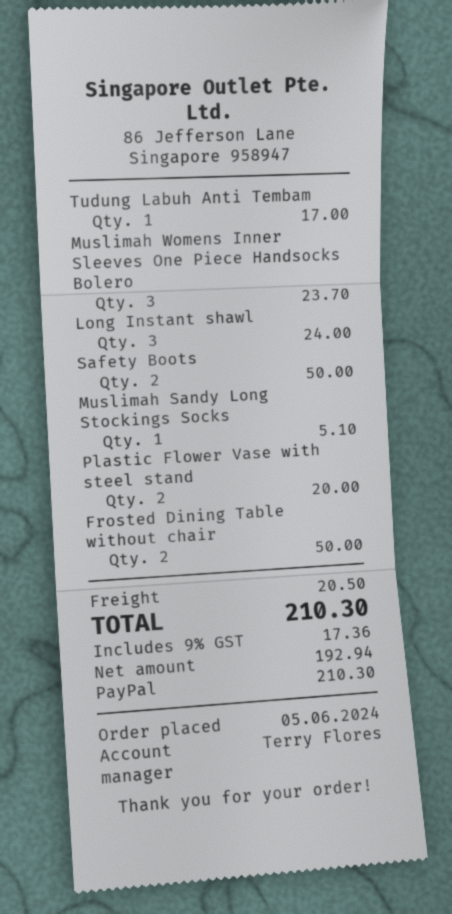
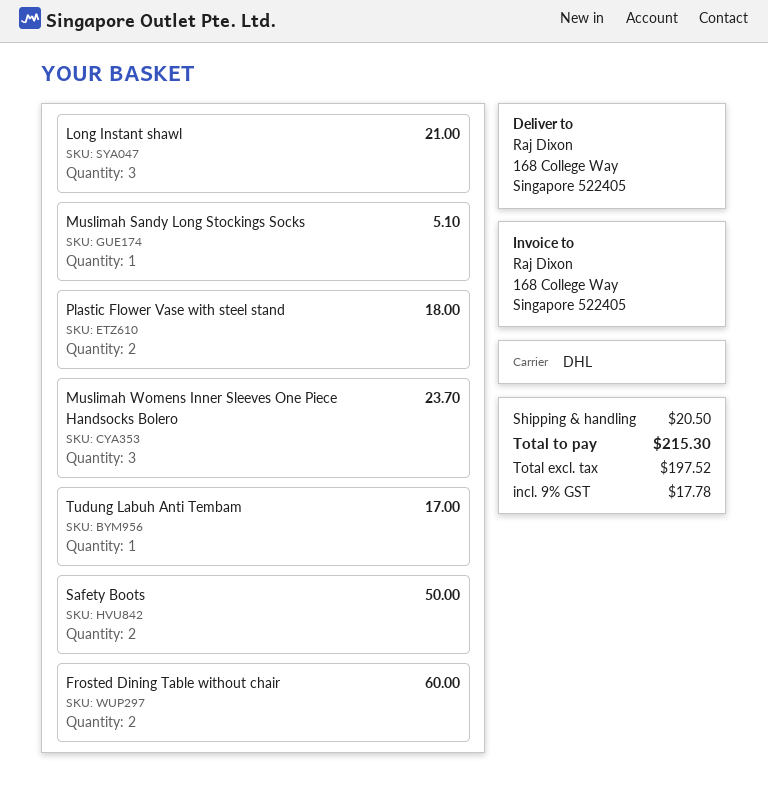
Long Instant shawl: 3 for 24.00 -> 3 for 21.00
Plastic Flower Vase with steel stand: 2 for 20.00 -> 2 for 18.00
Frosted Dining Table without chair: 2 for 50.00 -> 2 for 60.00
net: 192.94 -> 197.52
tax: 9% = 17.36 -> 9% = 17.78
total: 210.30 -> 215.30

